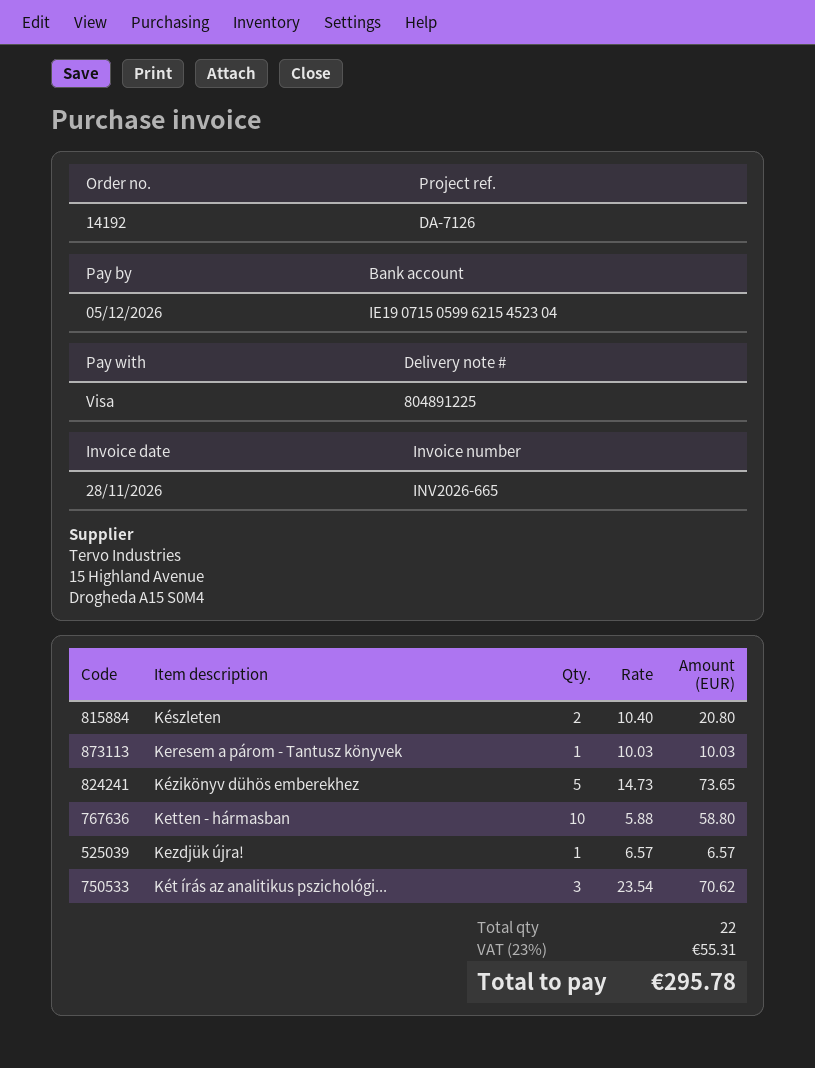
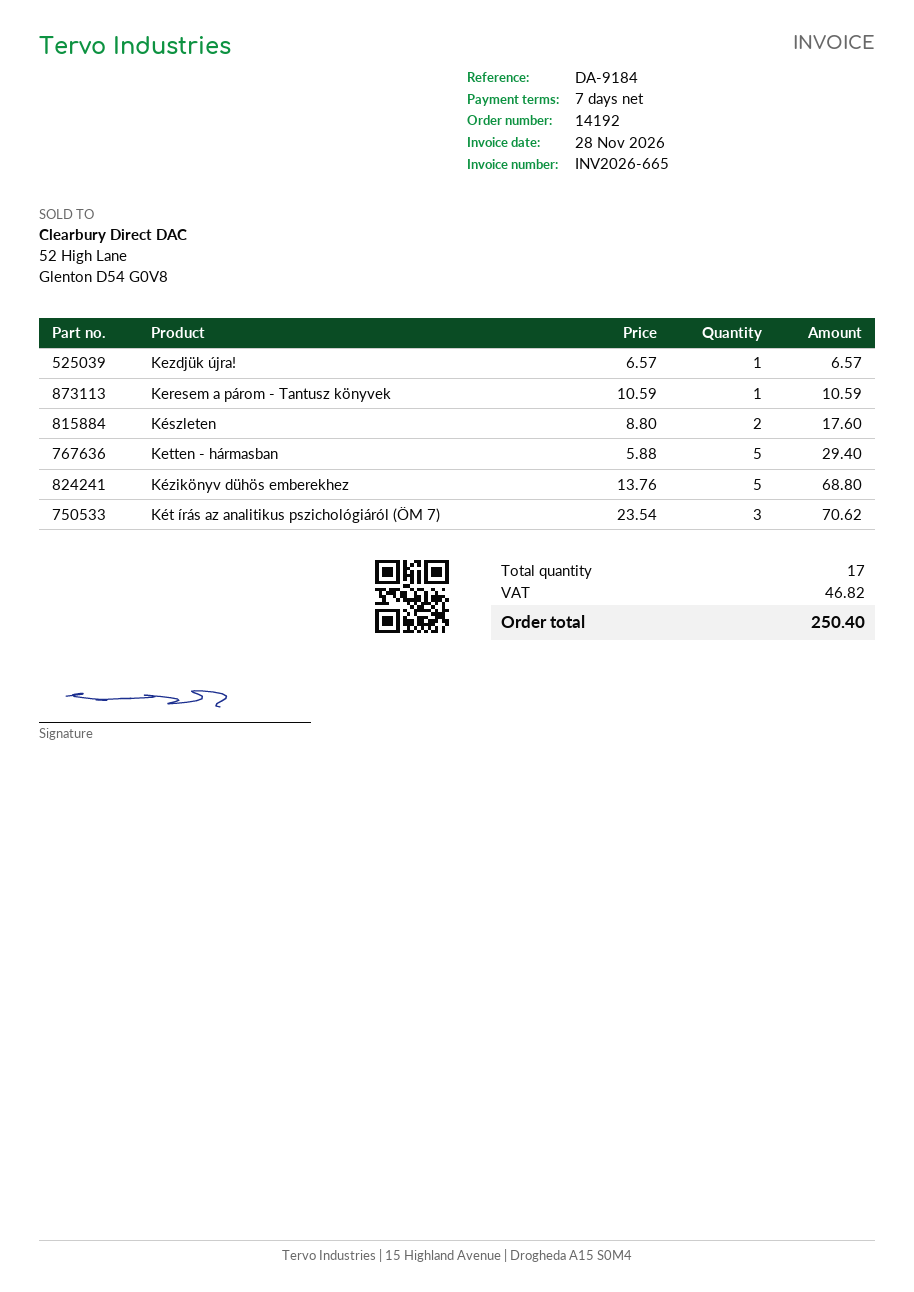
reference: DA-7126 -> DA-9184
Készleten: 2 x 10.40 = 20.80 -> 2 x 8.80 = 17.60
Keresem a párom - Tantusz könyvek: 1 x 10.03 = 10.03 -> 1 x 10.59 = 10.59
Kézikönyv dühös emberekhez: 5 x 14.73 = 73.65 -> 5 x 13.76 = 68.80
Ketten - hármasban: 10 x 5.88 = 58.80 -> 5 x 5.88 = 29.40
total quantity: 22 -> 17
tax: 55.31 -> 46.82
total: 295.78 -> 250.40

